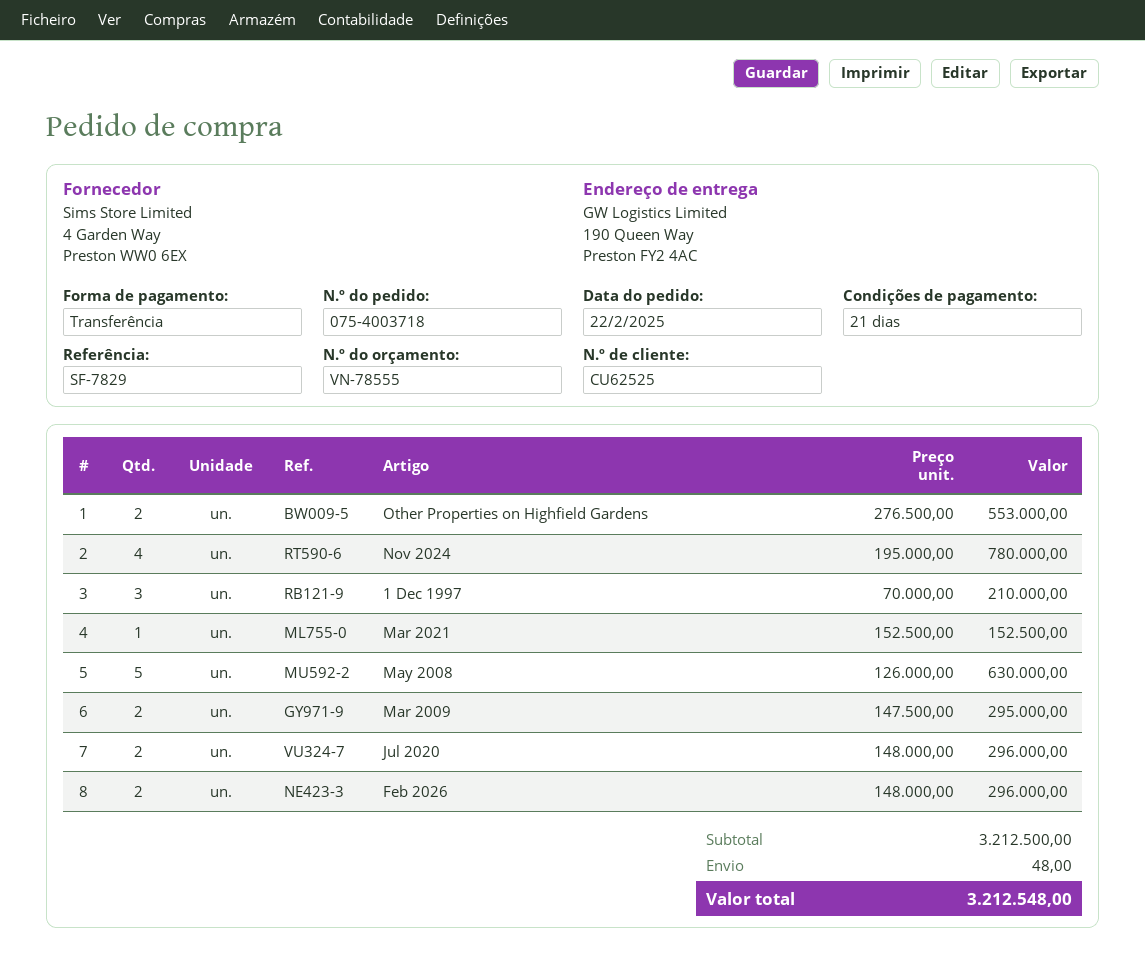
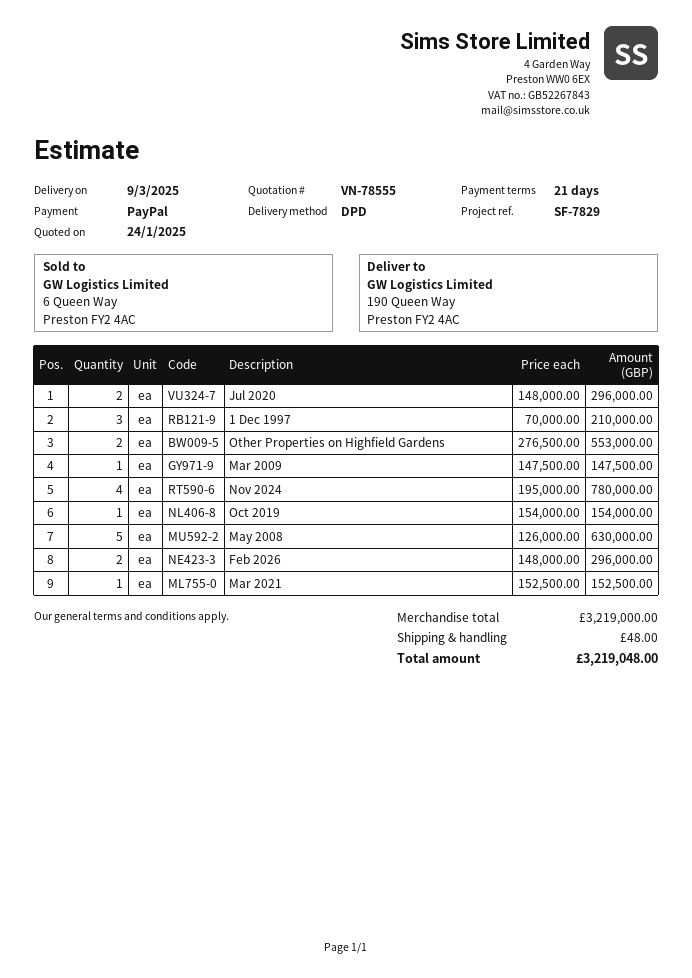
payment method: bank transfer -> PayPal
Mar 2009: 2 x 147500.00 = 295000.00 -> 1 x 147500.00 = 147500.00
Oct 2019: none -> 1 x 154000.00 = 154000.00
subtotal: 3212500.00 -> 3219000.00
total: 3212548.00 -> 3219048.00

